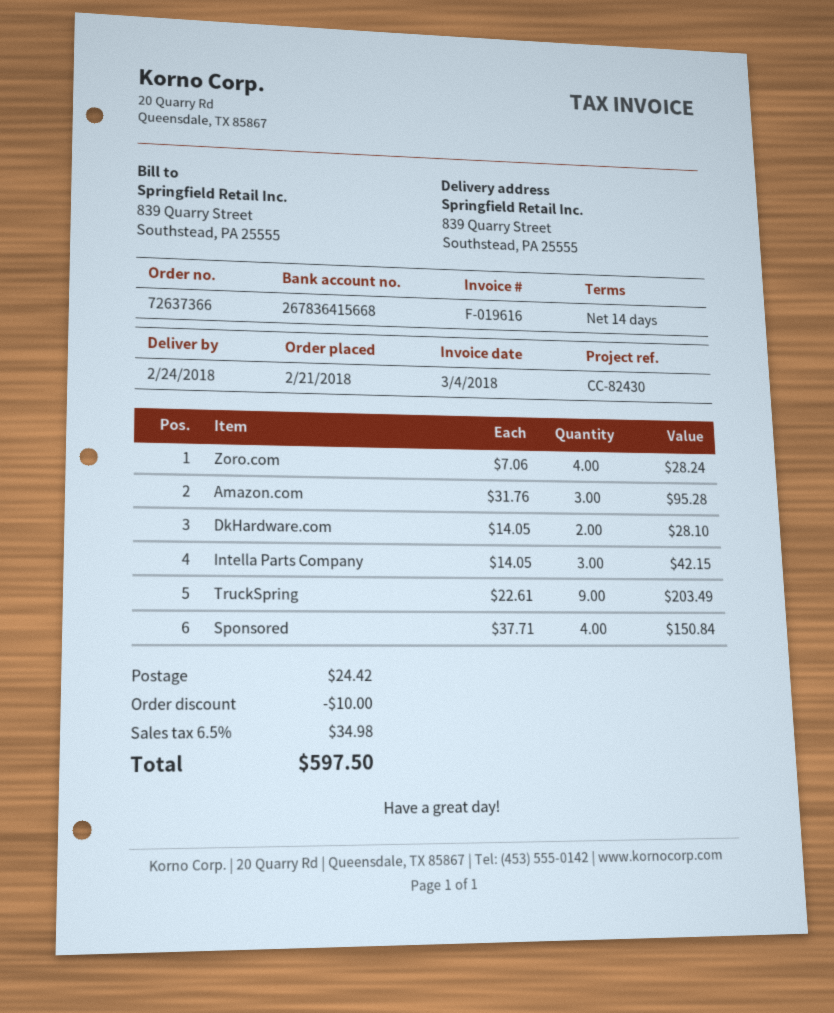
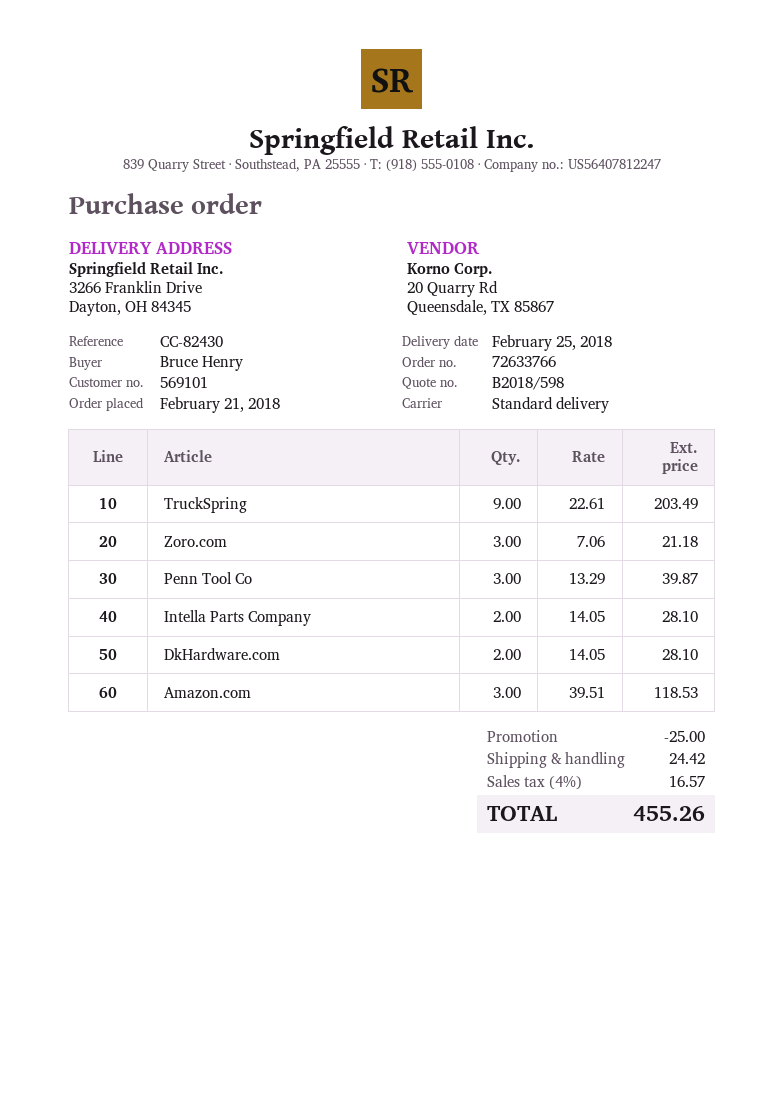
order number: 72637366 -> 72633766
delivery date: 2018-02-24 -> 2018-02-25
ship to: 839 Quarry Street, Southstead, PA 25555 -> 3266 Franklin Drive, Dayton, OH 84345
Zoro.com: 4 x 7.06 = 28.24 -> 3 x 7.06 = 21.18
Amazon.com: 3 x 31.76 = 95.28 -> 3 x 39.51 = 118.53
Intella Parts Company: 3 x 14.05 = 42.15 -> 2 x 14.05 = 28.10
Sponsored: 4 x 37.71 = 150.84 -> none
Penn Tool Co: none -> 3 x 13.29 = 39.87
discount: 10.00 -> 25.00
tax: 6.5% = 34.98 -> 4% = 16.57
total: 597.50 -> 455.26

